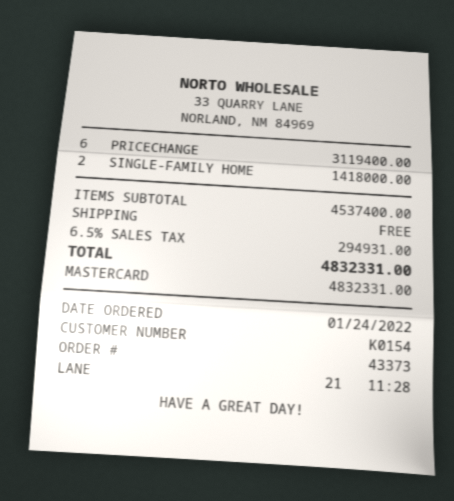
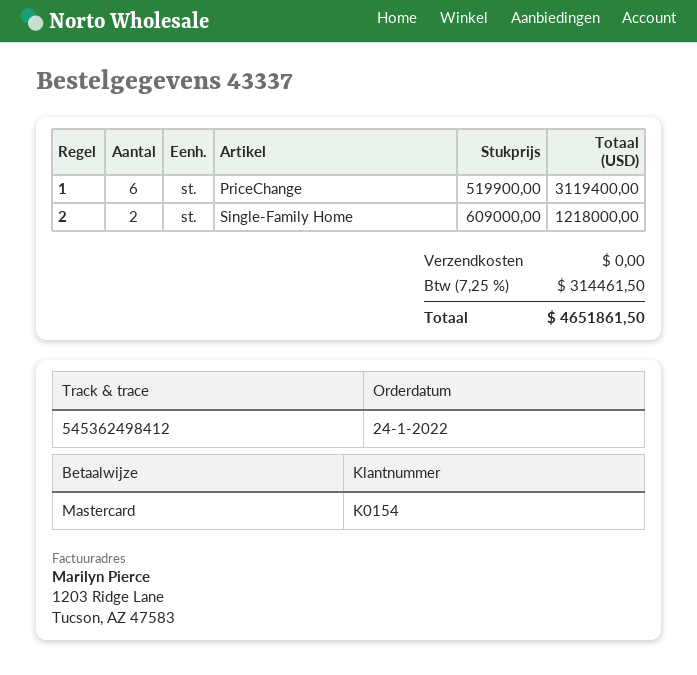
order number: 43373 -> 43337
SINGLE-FAMILY HOME: 2 for 1418000.00 -> 2 for 1218000.00
tax: 6.5% = 294931.00 -> 7.25% = 314461.50
total: 4832331.00 -> 4651861.50

